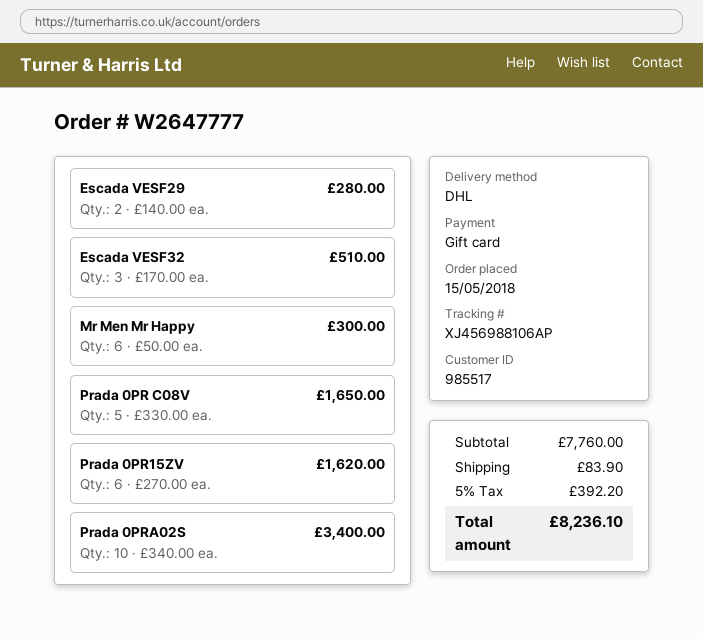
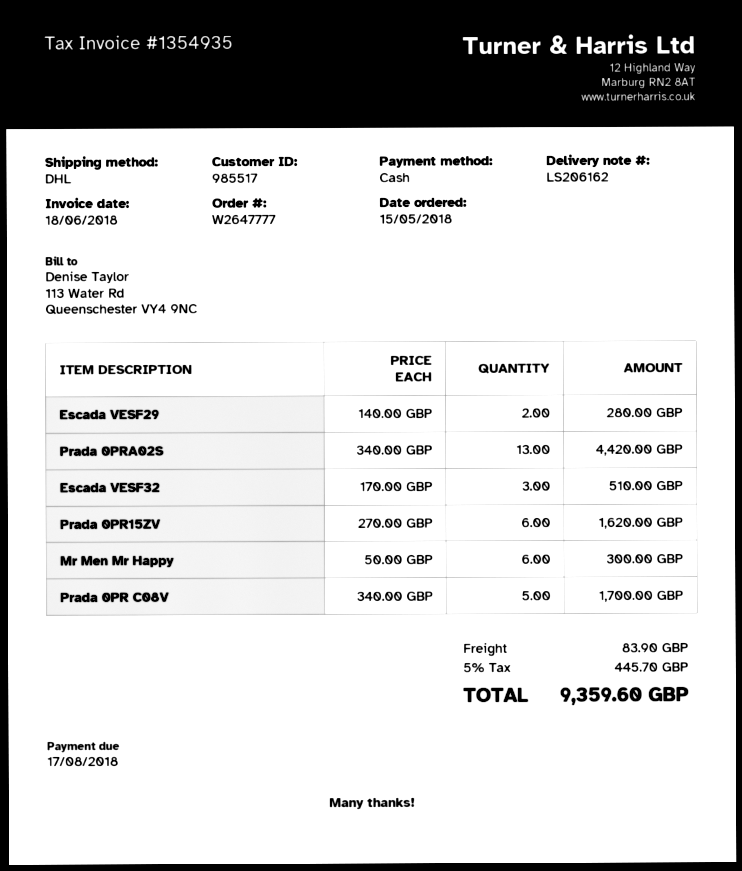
payment method: gift card -> cash
Prada 0PR C08V: 5 x 330.00 = 1650.00 -> 5 x 340.00 = 1700.00
Prada 0PRA02S: 10 x 340.00 = 3400.00 -> 13 x 340.00 = 4420.00
tax: 5% = 392.20 -> 5% = 445.70
total: 8236.10 -> 9359.60

